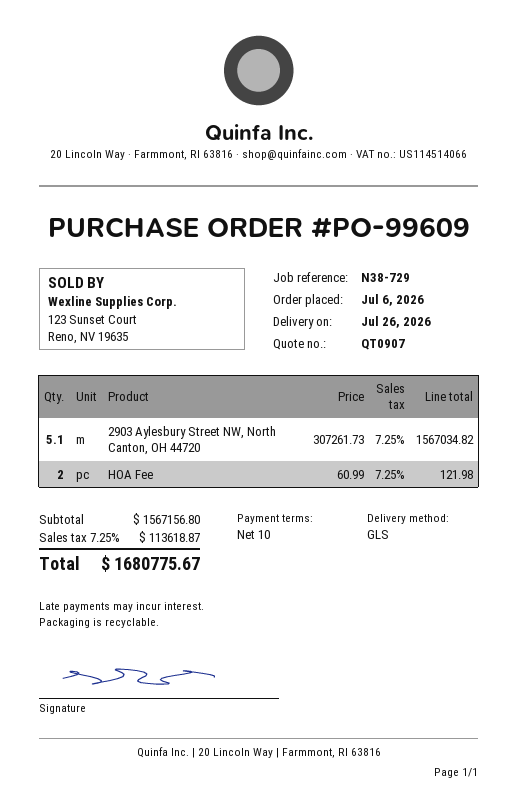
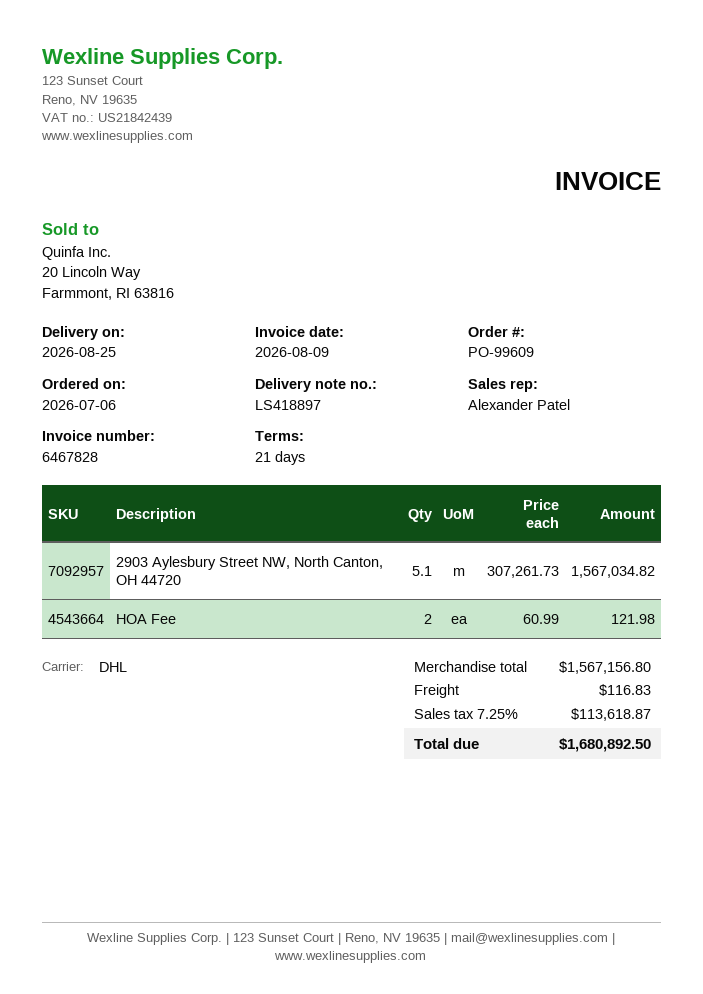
delivery date: 2026-07-26 -> 2026-08-25
payment terms: 10 days -> 21 days
shipping method: GLS -> DHL
shipping: none -> 116.83
total: 1680775.67 -> 1680892.50

